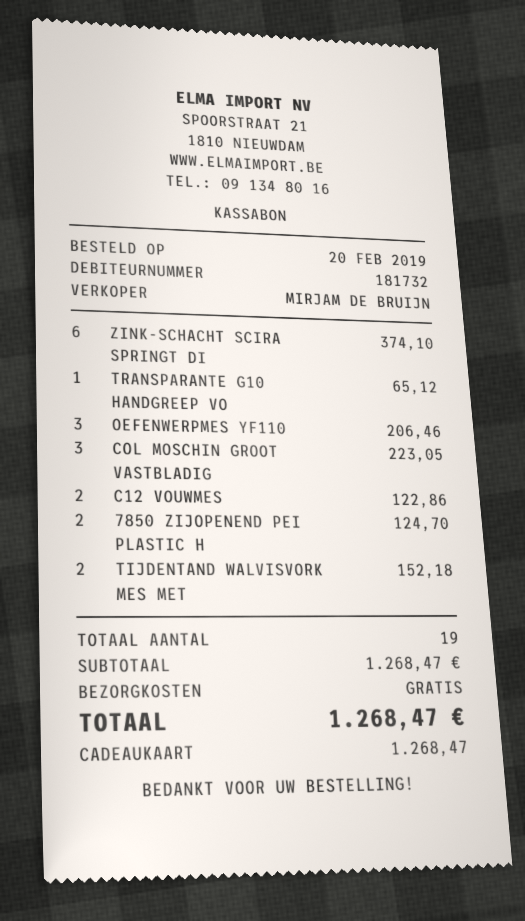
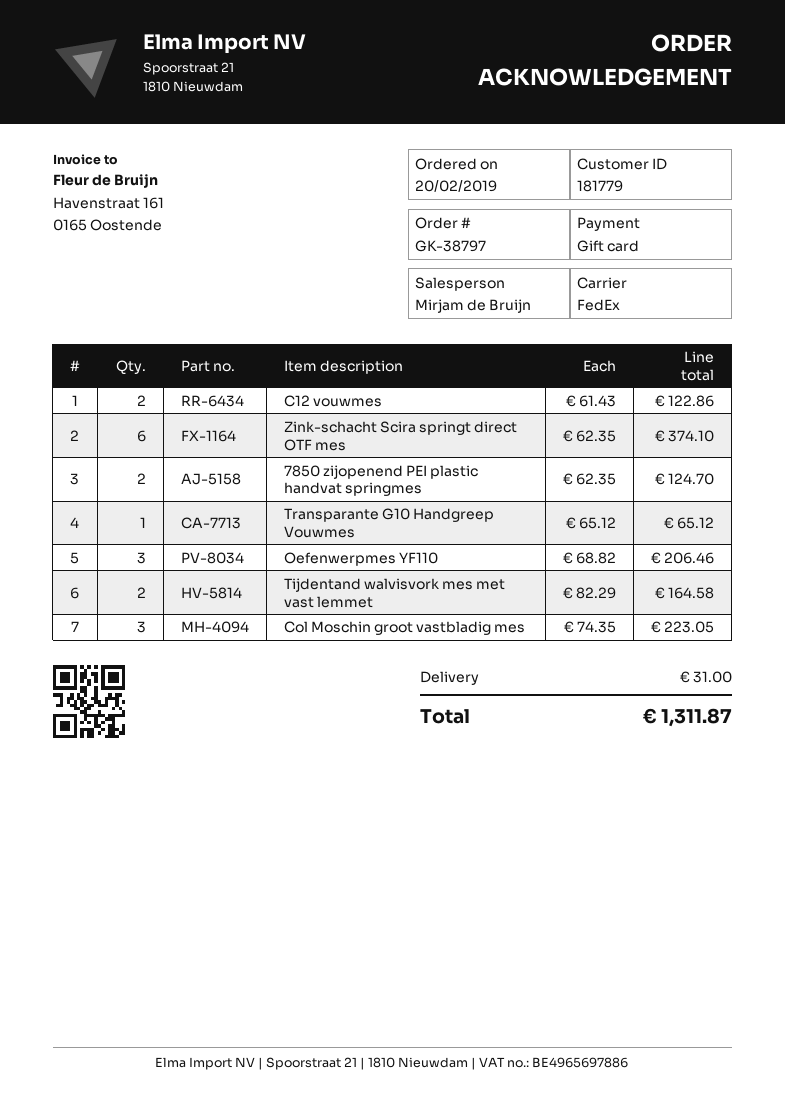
customer number: 181732 -> 181779
TIJDENTAND WALVISVORK MES MET: 2 for 152.18 -> 2 for 164.58
shipping: 0.00 -> 31.00
total: 1268.47 -> 1311.87

